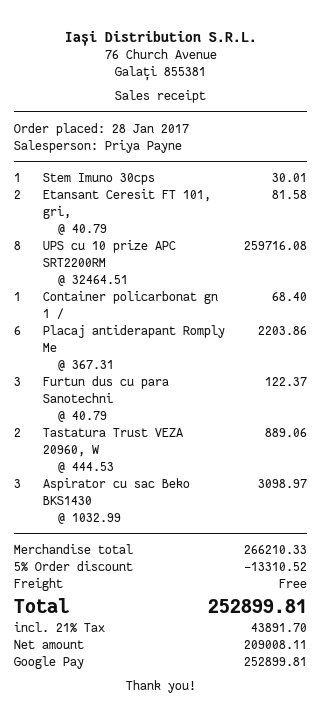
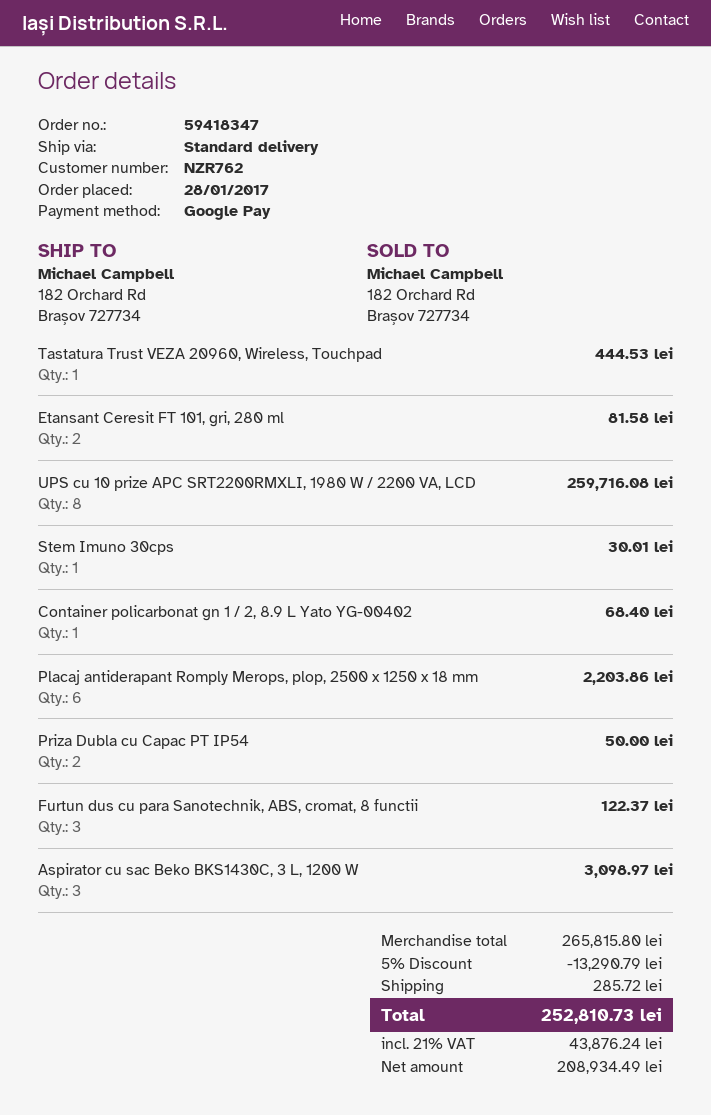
Tastatura Trust VEZA 20960, W: 2 for 889.06 -> 1 for 444.53
Priza Dubla cu Capac PT IP54: none -> 2 for 50.00
subtotal: 266210.33 -> 265815.80
discount: 5% = 13310.52 -> 5% = 13290.79
shipping: 0.00 -> 285.72
net: 209008.11 -> 208934.49
tax: 21% = 43891.70 -> 21% = 43876.24
total: 252899.81 -> 252810.73

